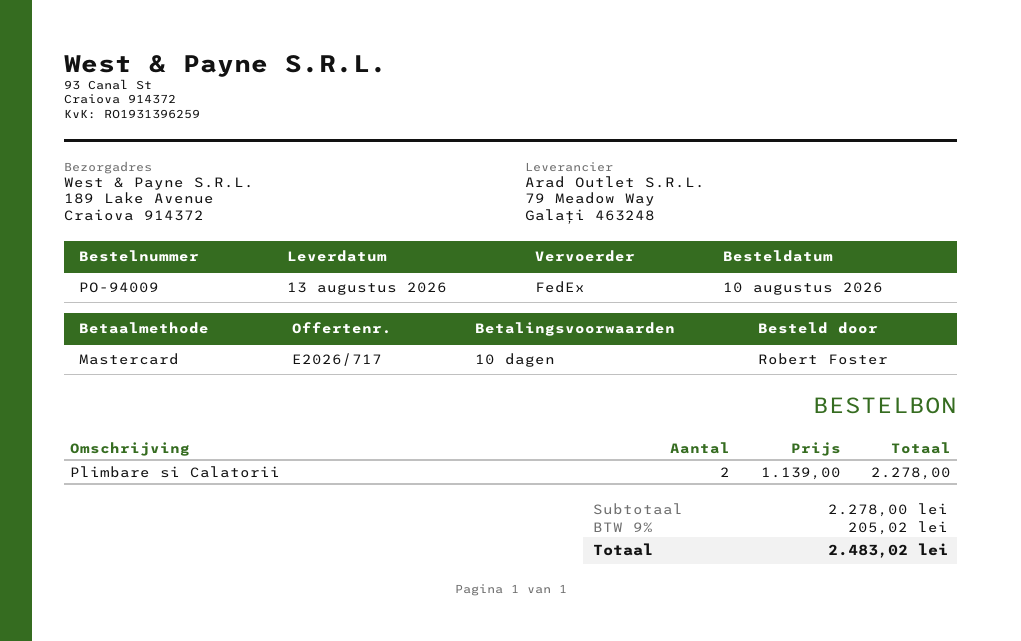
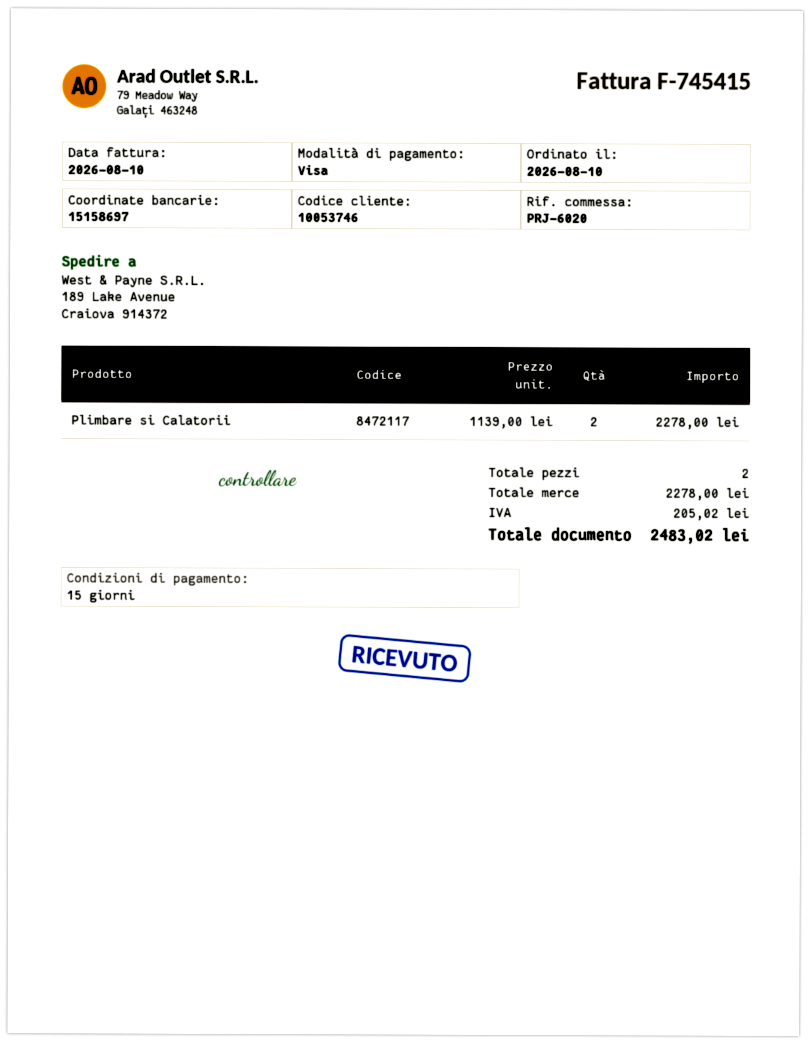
payment terms: 10 days -> 15 days
payment method: Mastercard -> Visa

